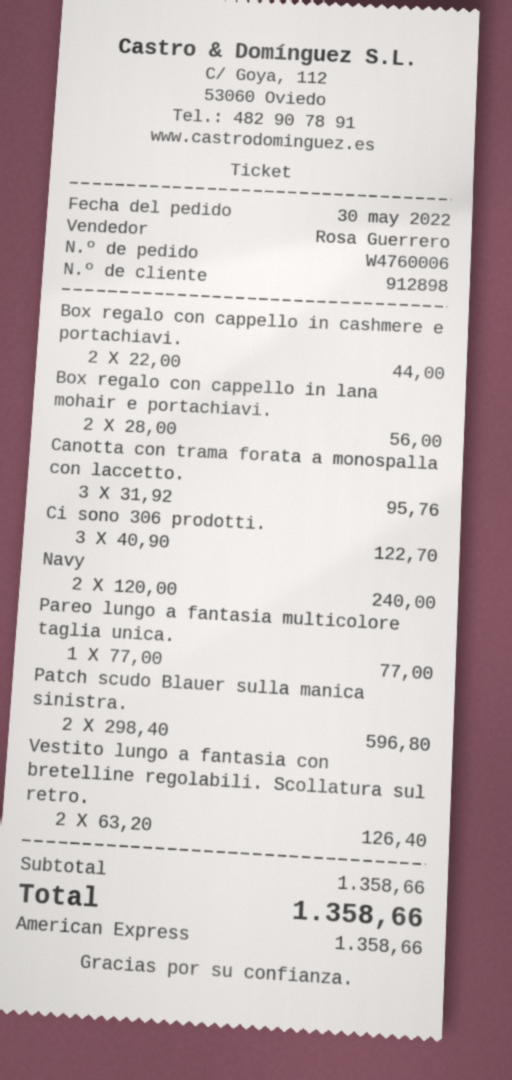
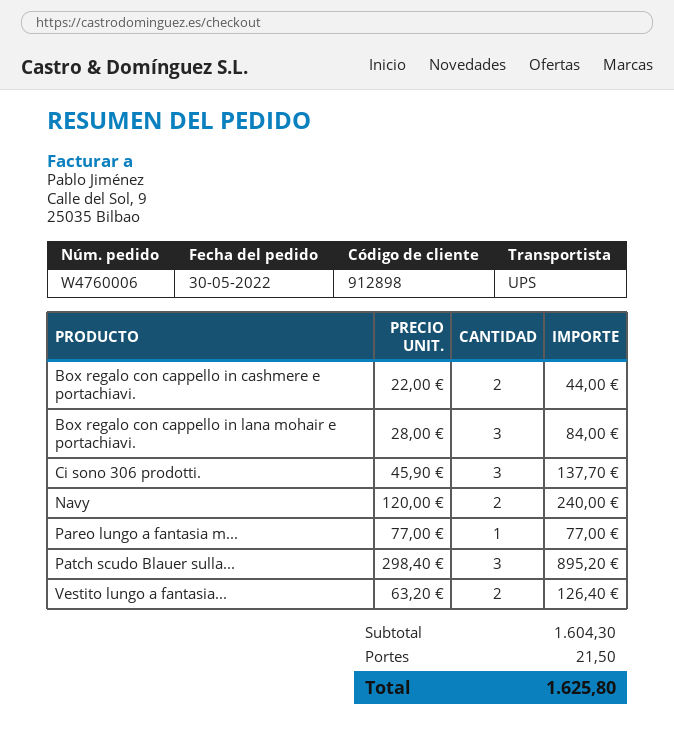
Box regalo con cappello in lana mohair e portachiavi.: 2 x 28.00 = 56.00 -> 3 x 28.00 = 84.00
Canotta con trama forata a monospalla con laccetto.: 3 x 31.92 = 95.76 -> none
Ci sono 306 prodotti.: 3 x 40.90 = 122.70 -> 3 x 45.90 = 137.70
Patch scudo Blauer sulla manica sinistra.: 2 x 298.40 = 596.80 -> 3 x 298.40 = 895.20
subtotal: 1358.66 -> 1604.30
shipping: none -> 21.50
total: 1358.66 -> 1625.80

